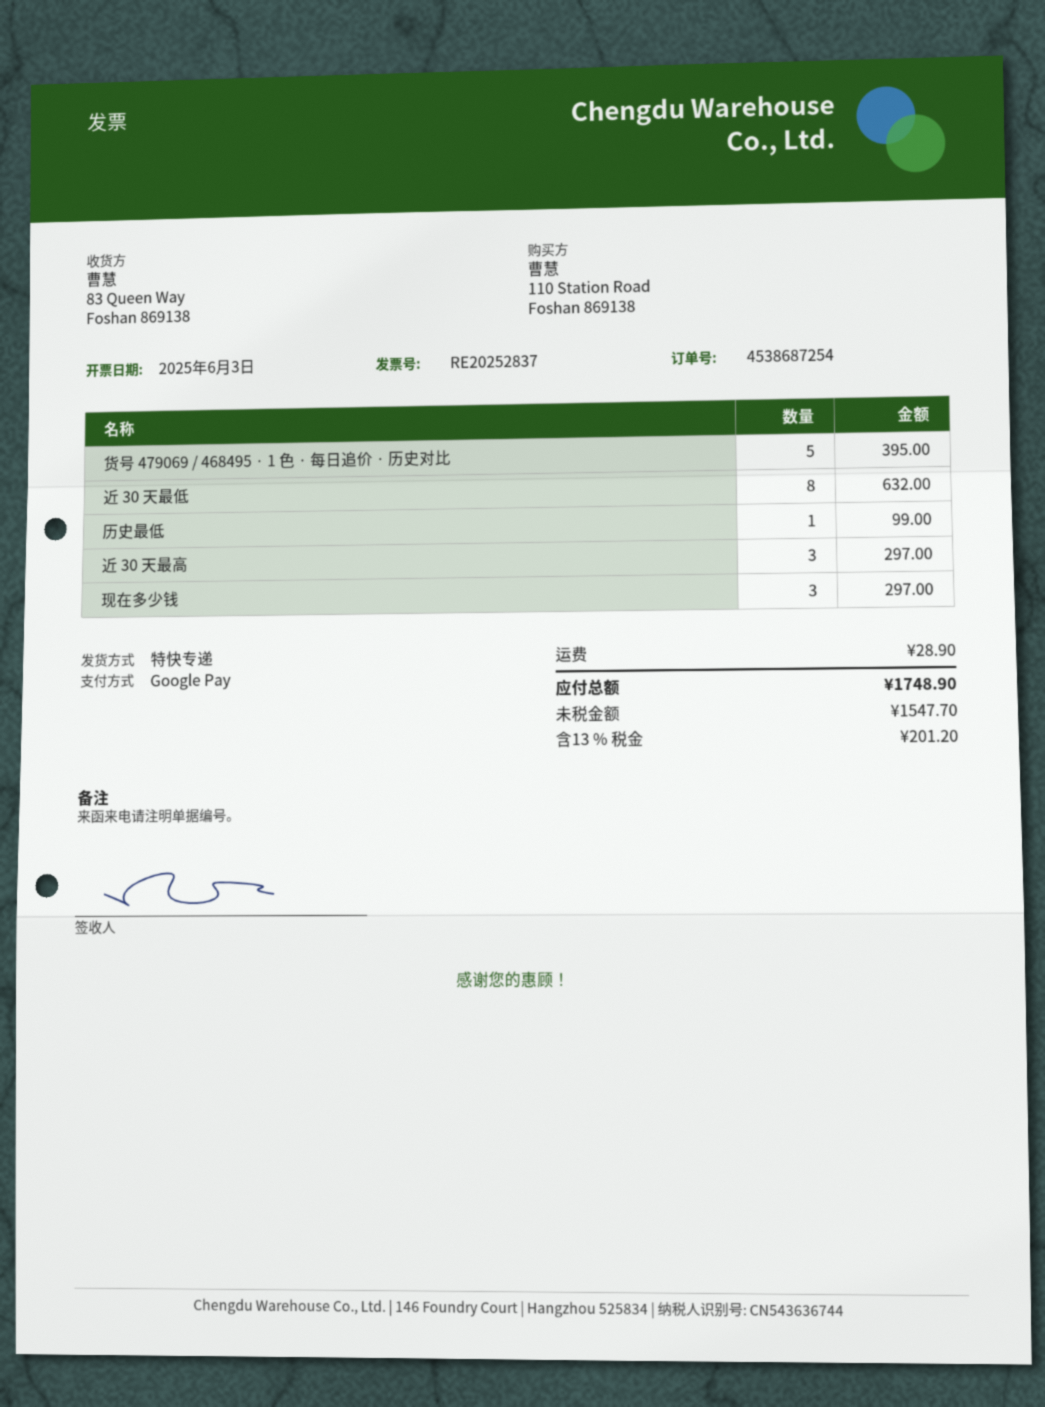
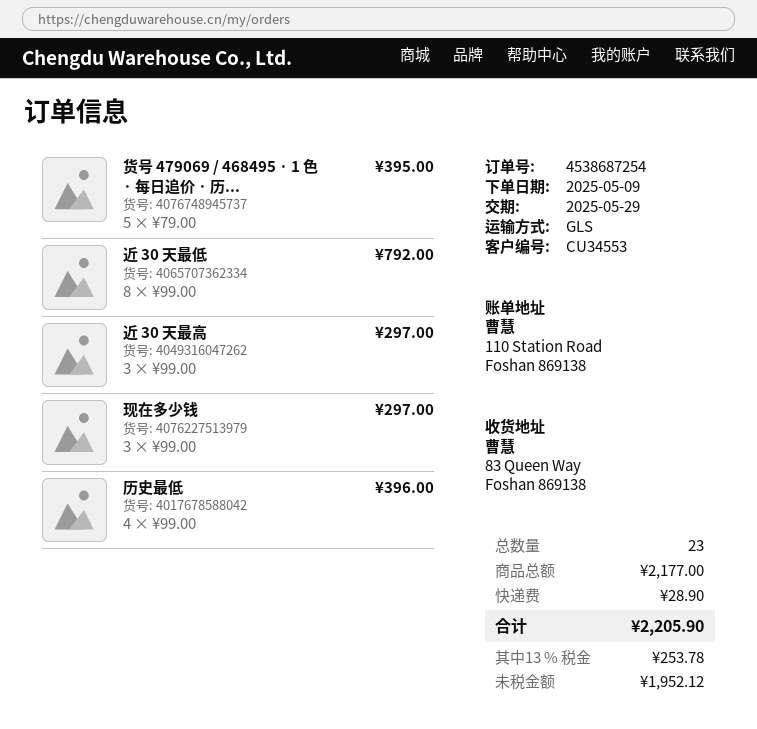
shipping method: express -> GLS
近 30 天最低: 8 for 632.00 -> 8 for 792.00
历史最低: 1 for 99.00 -> 4 for 396.00
net: 1547.70 -> 1952.12
tax: 13% = 201.20 -> 13% = 253.78
total: 1748.90 -> 2205.90

